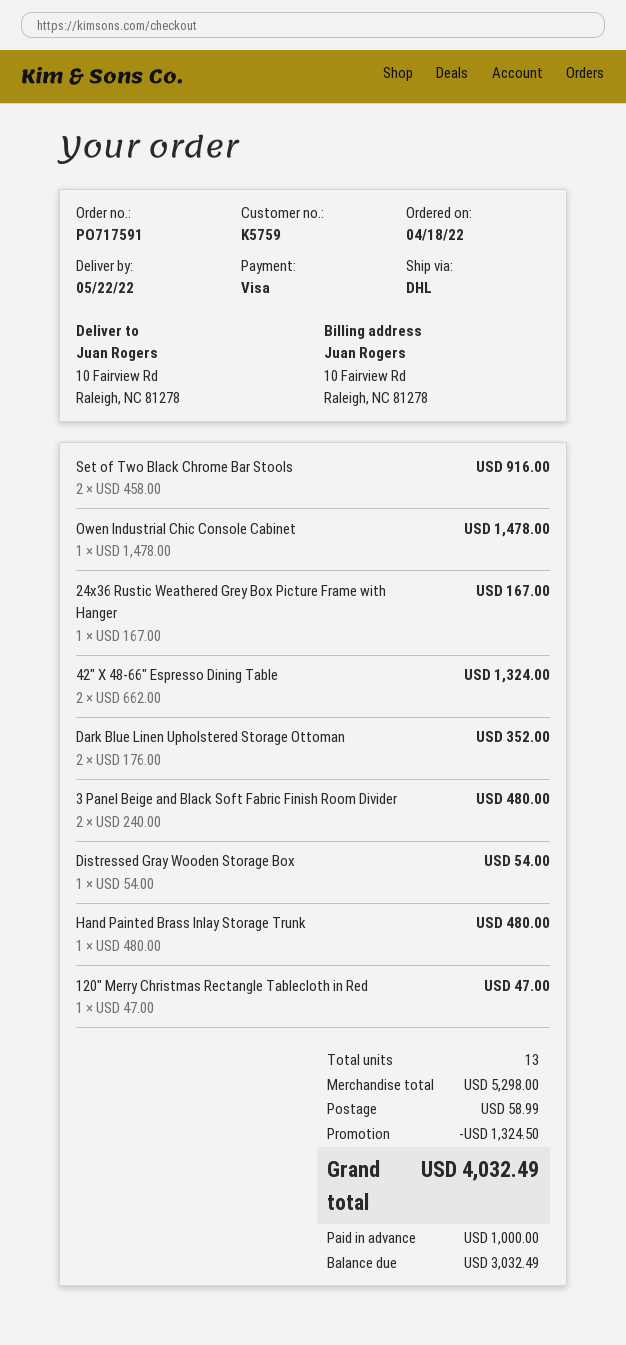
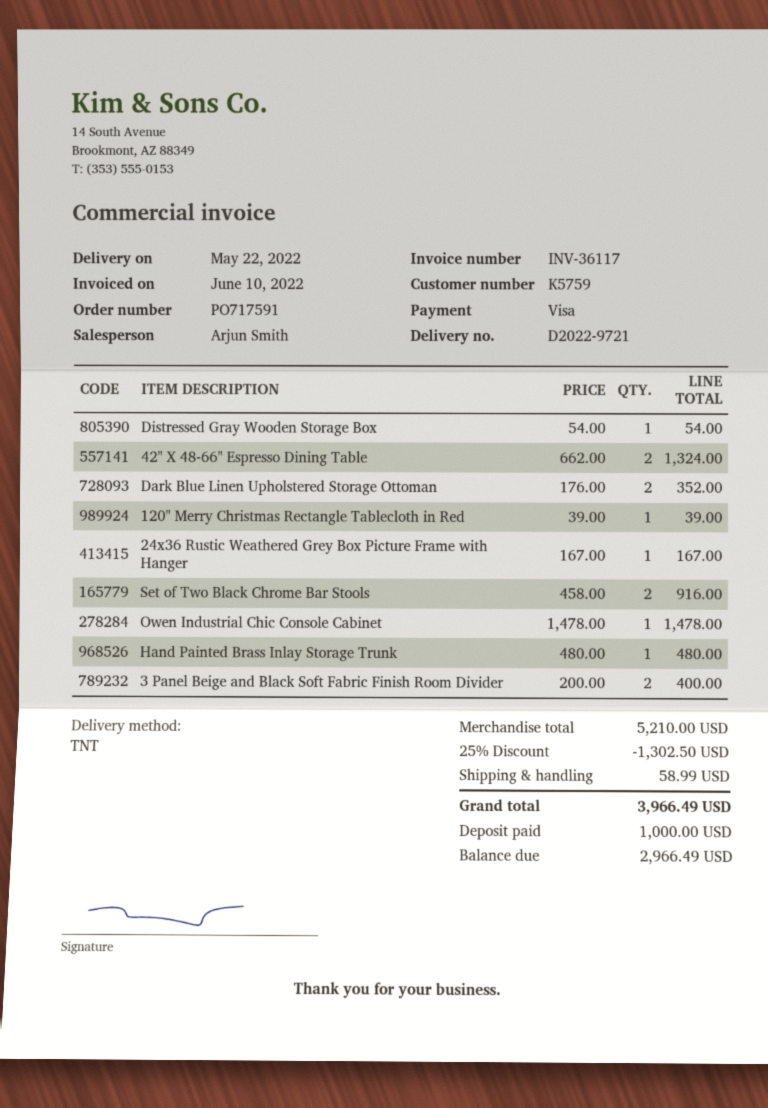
shipping method: DHL -> TNT
3 Panel Beige and Black Soft Fabric Finish Room Divider: 2 x 240.00 = 480.00 -> 2 x 200.00 = 400.00
120" Merry Christmas Rectangle Tablecloth in Red: 1 x 47.00 = 47.00 -> 1 x 39.00 = 39.00
subtotal: 5298.00 -> 5210.00
discount: 1324.50 -> 1302.50
total: 4032.49 -> 3966.49
balance: 3032.49 -> 2966.49

